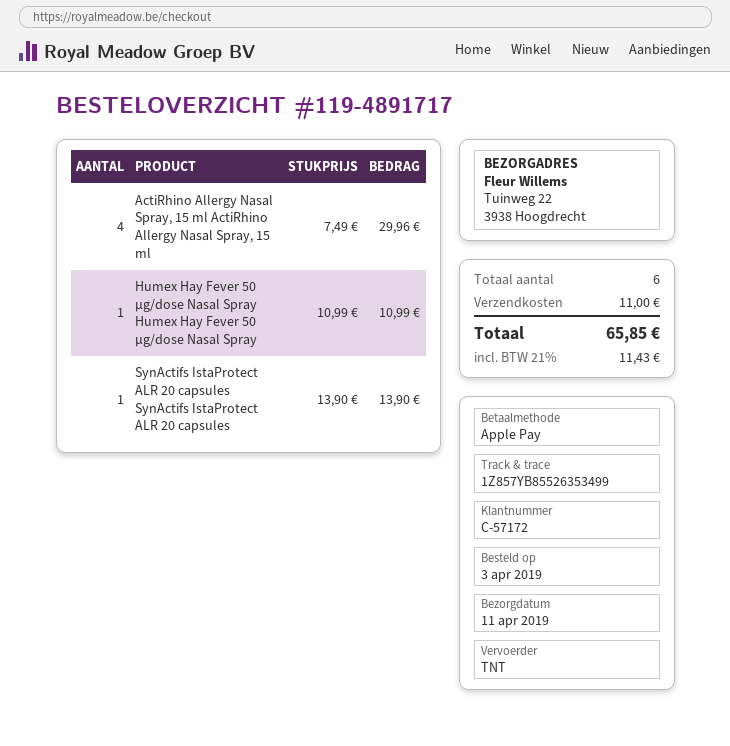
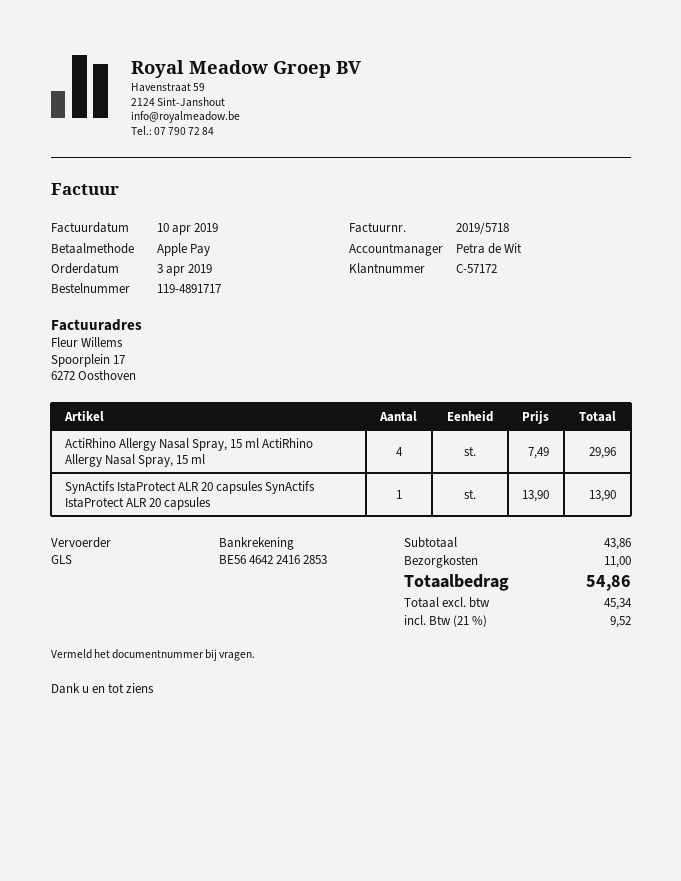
shipping method: TNT -> GLS
Humex Hay Fever 50 µg/dose Nasal Spray Humex Hay Fever 50 µg/dose Nasal Spray: 1 x 10.99 = 10.99 -> none
tax: 21% = 11.43 -> 21% = 9.52
total: 65.85 -> 54.86

